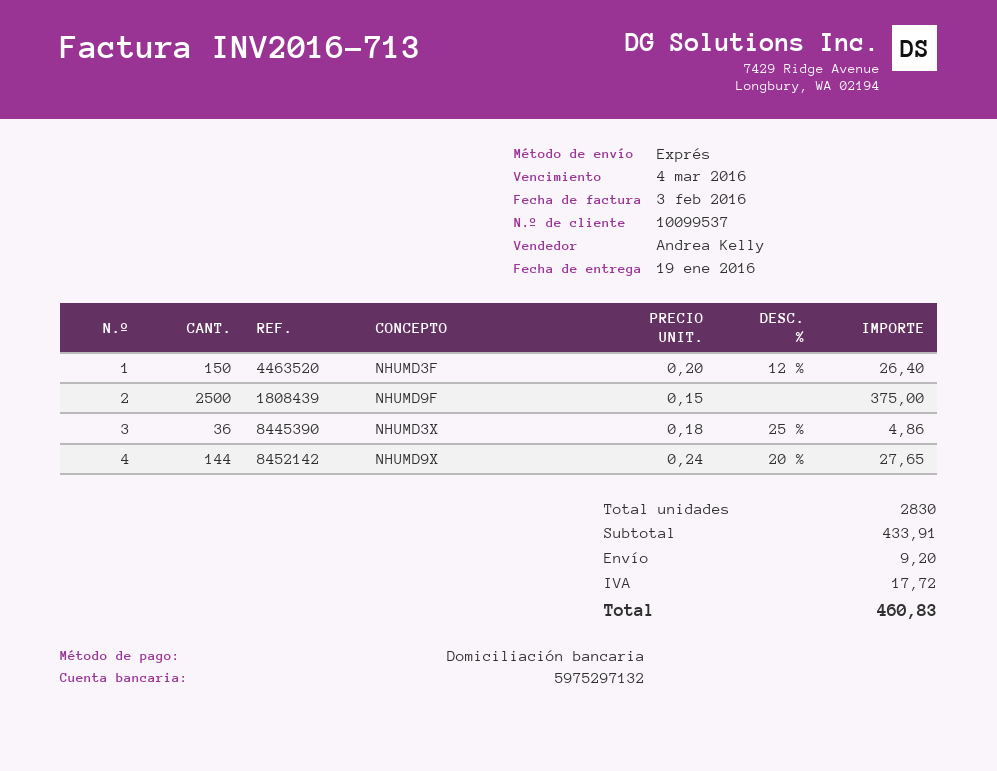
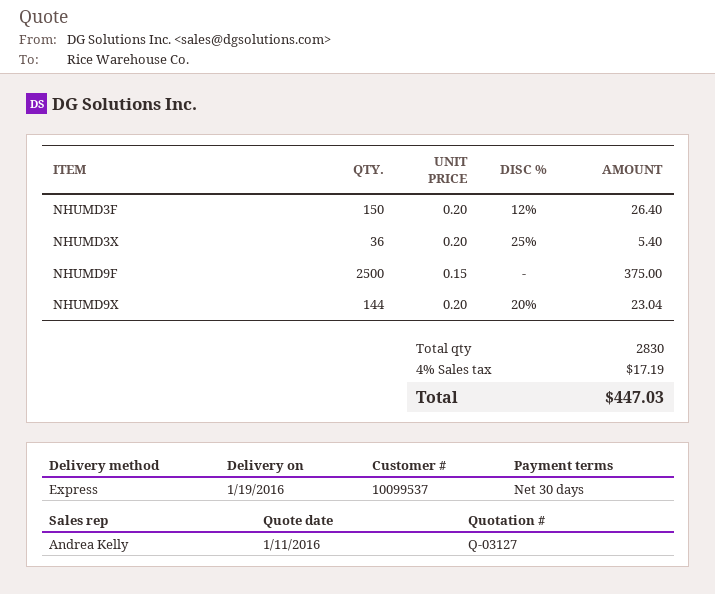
NHUMD3X: 36 x 0.18 - 25% = 4.86 -> 36 x 0.20 - 25% = 5.40
NHUMD9X: 144 x 0.24 - 20% = 27.65 -> 144 x 0.20 - 20% = 23.04
shipping: 9.20 -> none
tax: 17.72 -> 17.19
total: 460.83 -> 447.03

